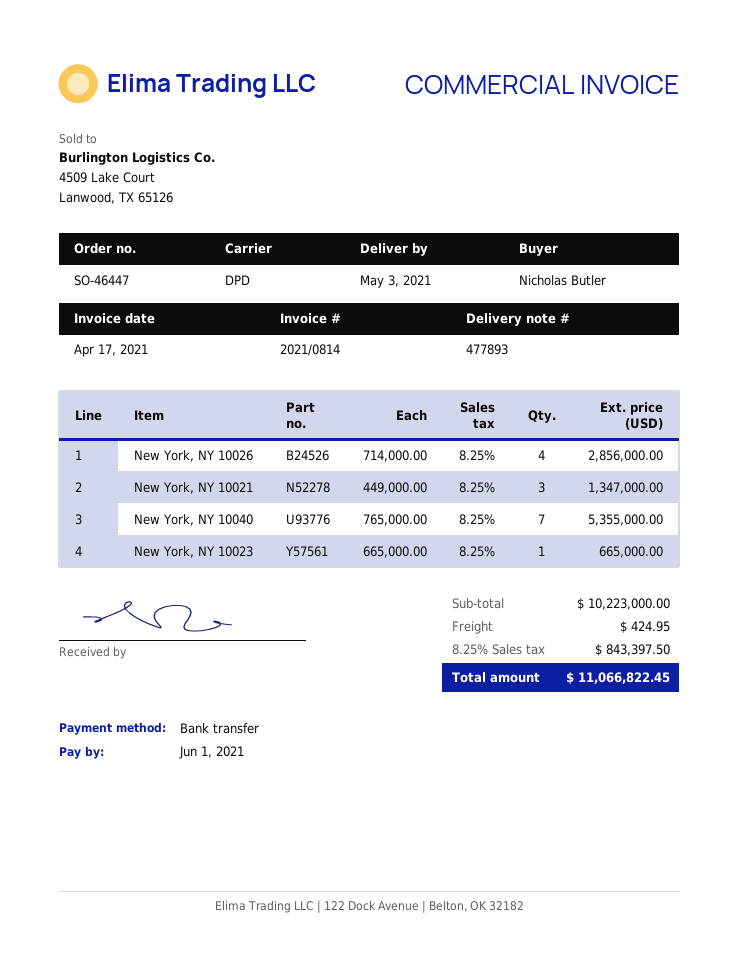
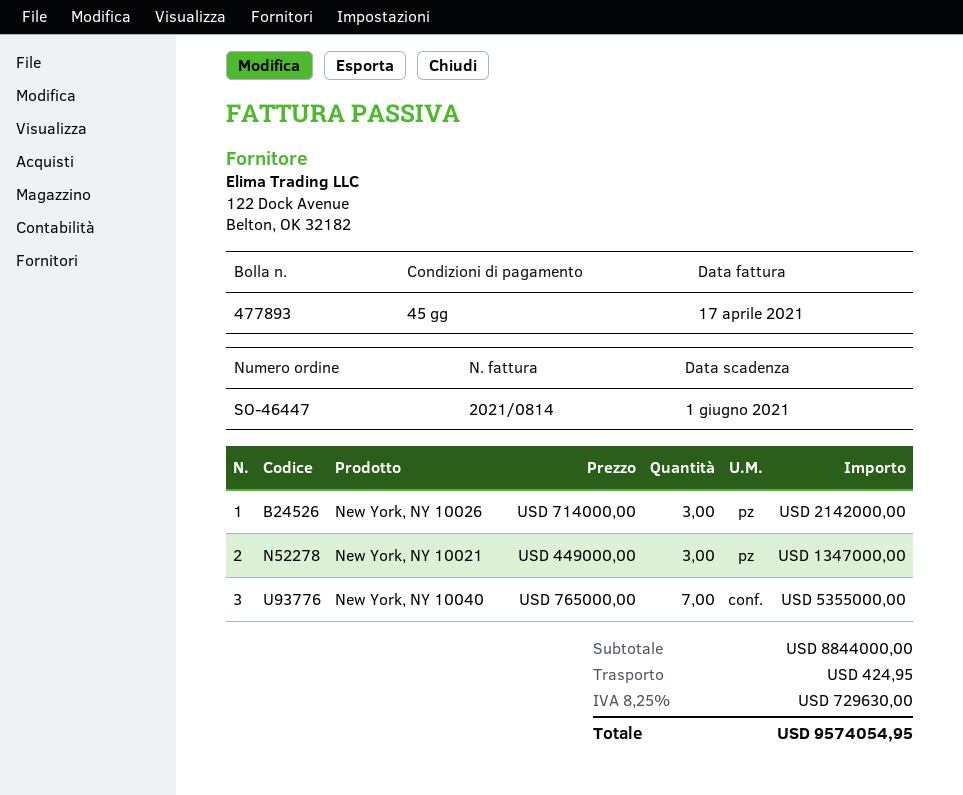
New York, NY 10026: 4 x 714000.00 = 2856000.00 -> 3 x 714000.00 = 2142000.00
New York, NY 10023: 1 x 665000.00 = 665000.00 -> none
subtotal: 10223000.00 -> 8844000.00
tax: 8.25% = 843397.50 -> 8.25% = 729630.00
total: 11066822.45 -> 9574054.95

